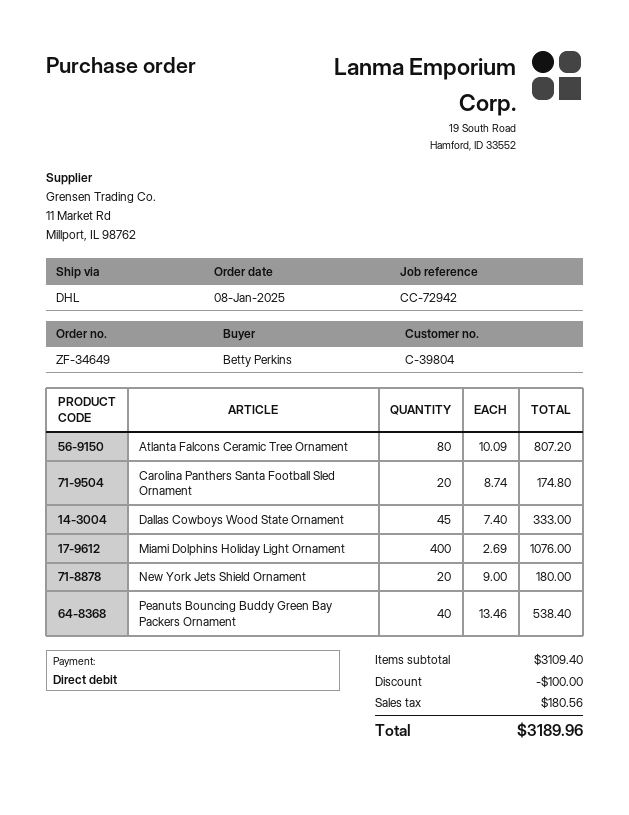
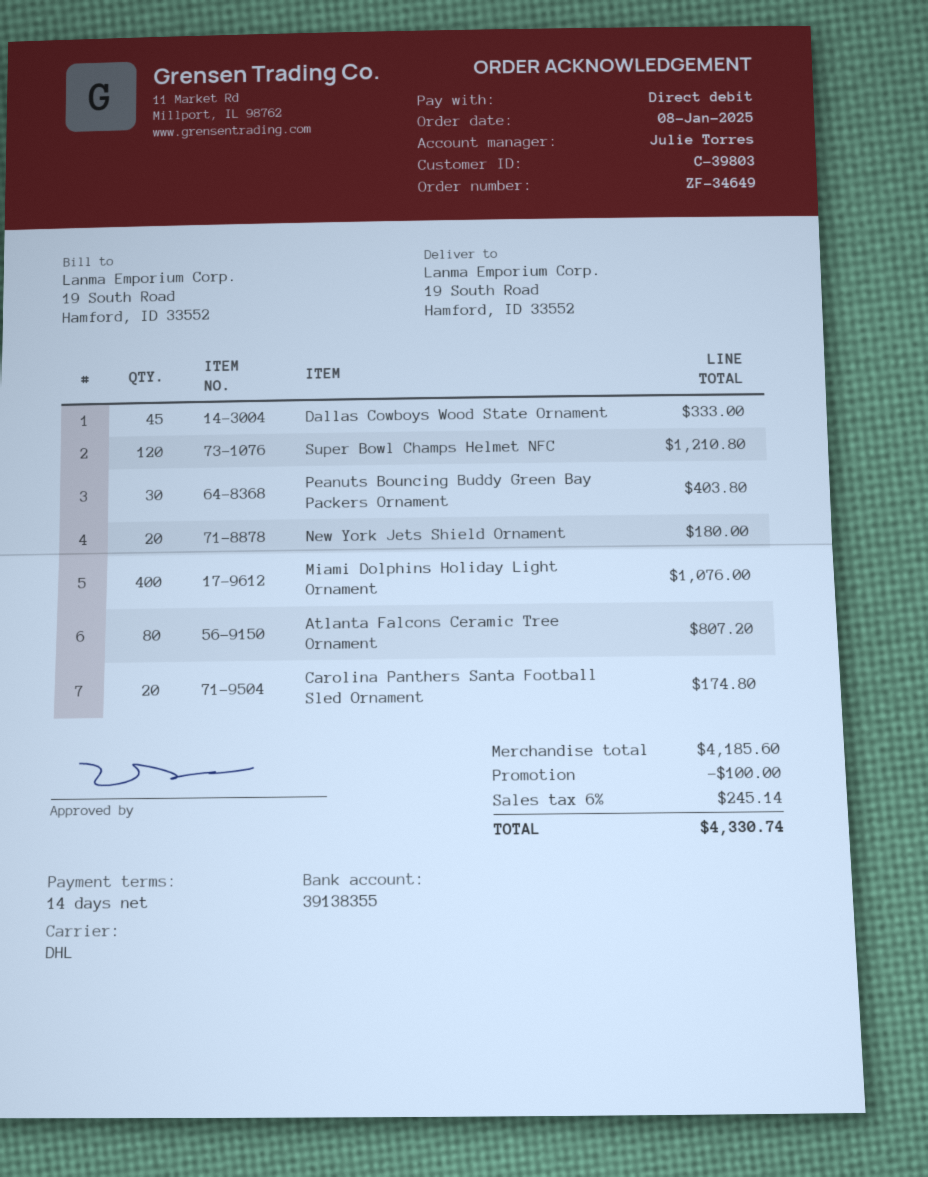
customer number: C-39804 -> C-39803
Peanuts Bouncing Buddy Green Bay Packers Ornament: 40 for 538.40 -> 30 for 403.80
Super Bowl Champs Helmet NFC: none -> 120 for 1210.80
subtotal: 3109.40 -> 4185.60
tax: 180.56 -> 245.14
total: 3189.96 -> 4330.74

